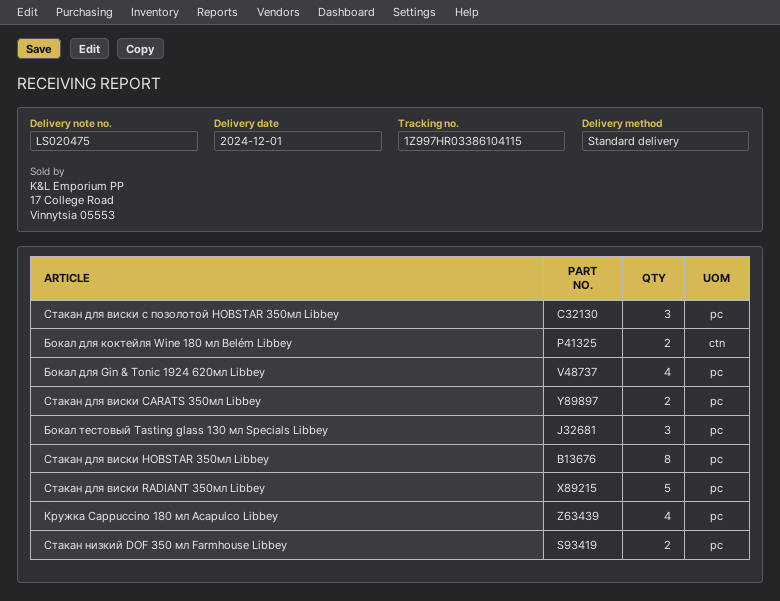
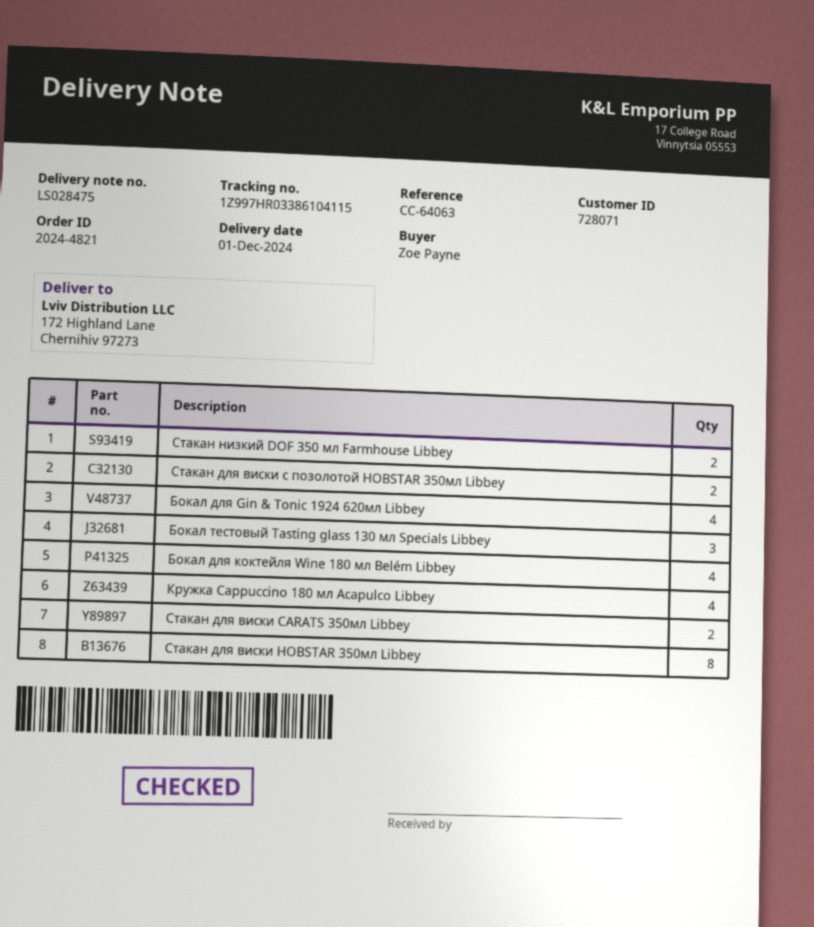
delivery note number: LS020475 -> LS028475
Стакан для виски с позолотой HOBSTAR 350мл Libbey: 3 -> 2
Бокал для коктейля Wine 180 мл Belém Libbey: 2 -> 4
Стакан для виски RADIANT 350мл Libbey: 5 -> none

